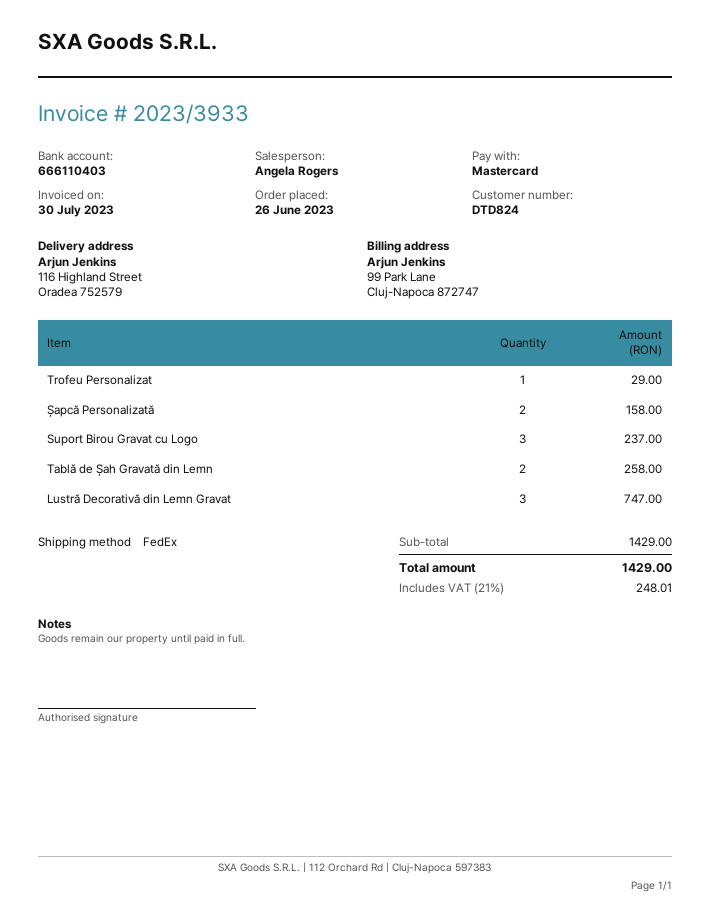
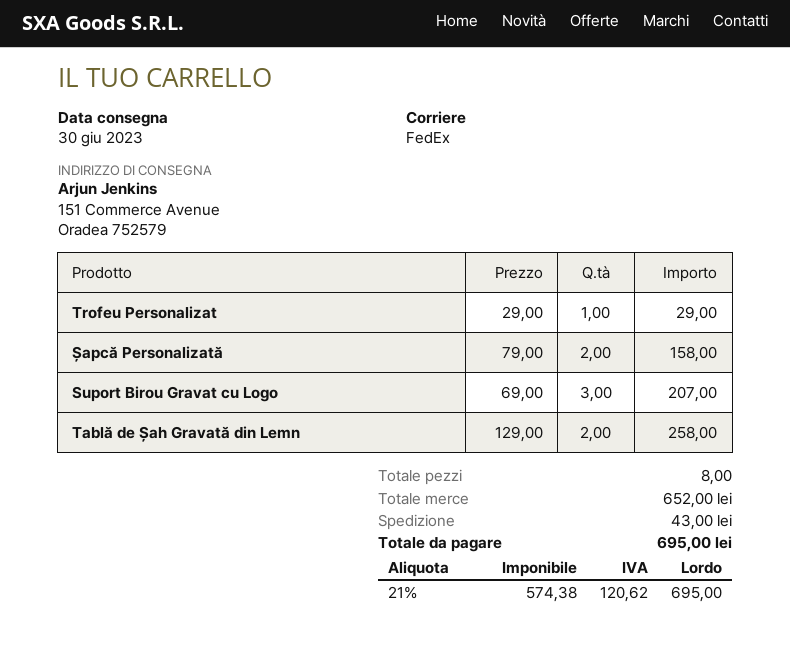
ship to: 116 Highland Street, Oradea 752579 -> 151 Commerce Avenue, Oradea 752579
Suport Birou Gravat cu Logo: 3 for 237.00 -> 3 for 207.00
Lustră Decorativă din Lemn Gravat: 3 for 747.00 -> none
subtotal: 1429.00 -> 652.00
shipping: none -> 43.00
tax: 21% = 248.01 -> 21% = 120.62
total: 1429.00 -> 695.00

